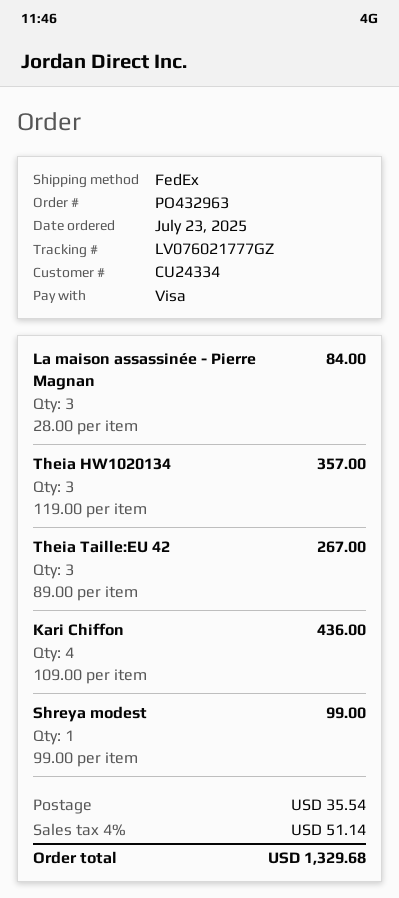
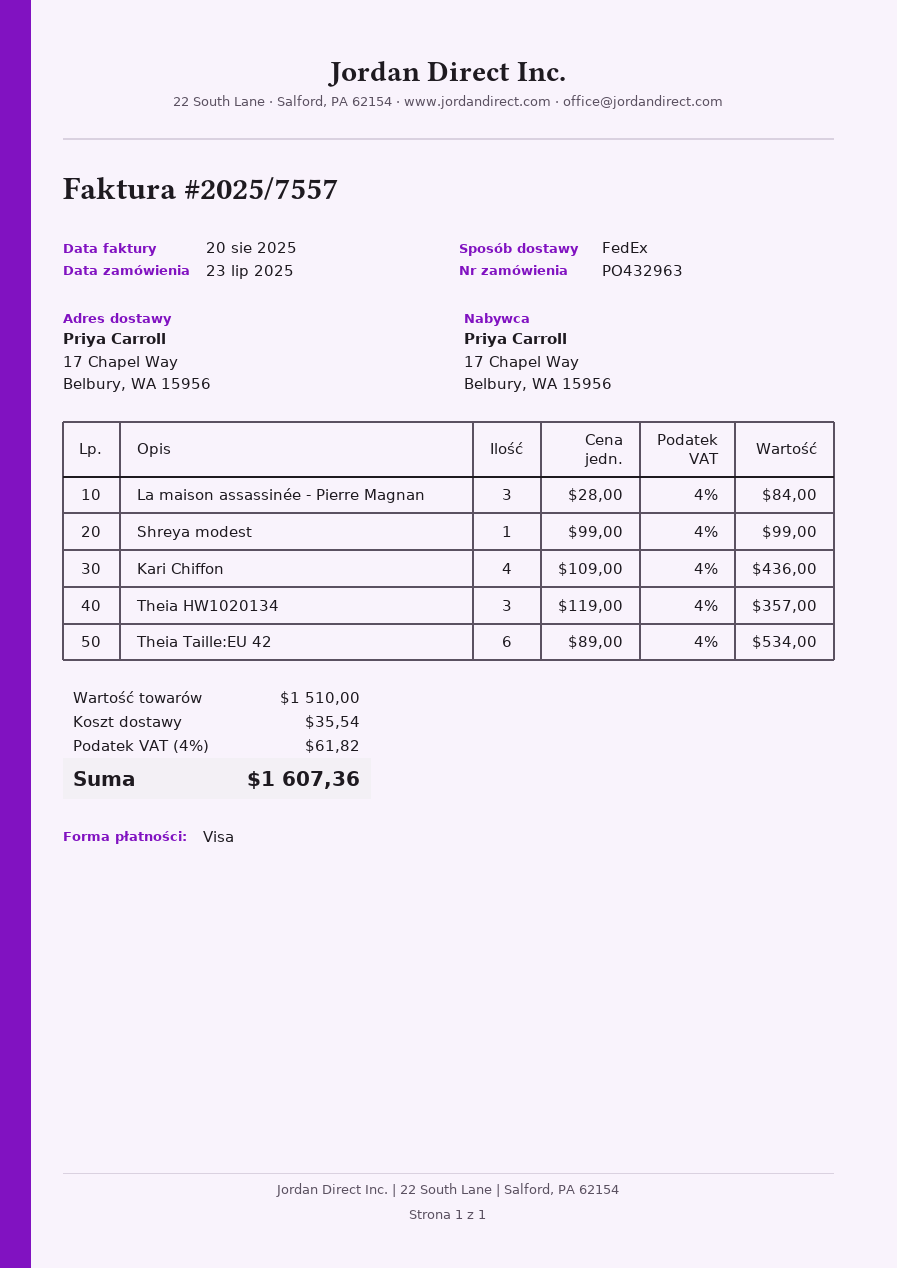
Theia Taille:EU 42: 3 x 89.00 = 267.00 -> 6 x 89.00 = 534.00
tax: 4% = 51.14 -> 4% = 61.82
total: 1329.68 -> 1607.36

